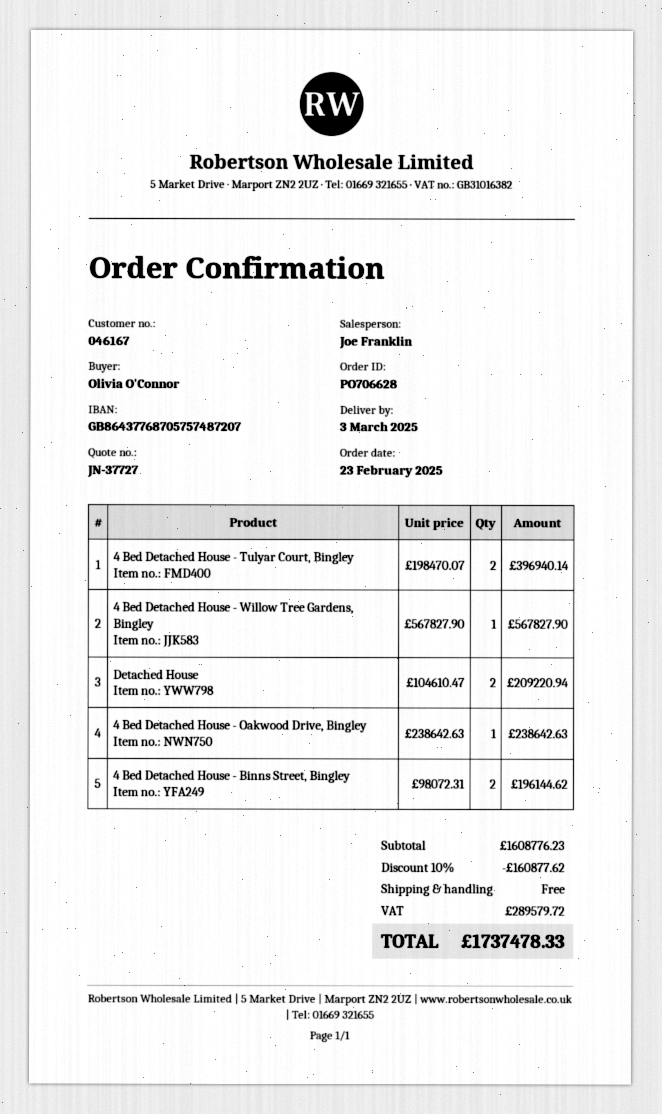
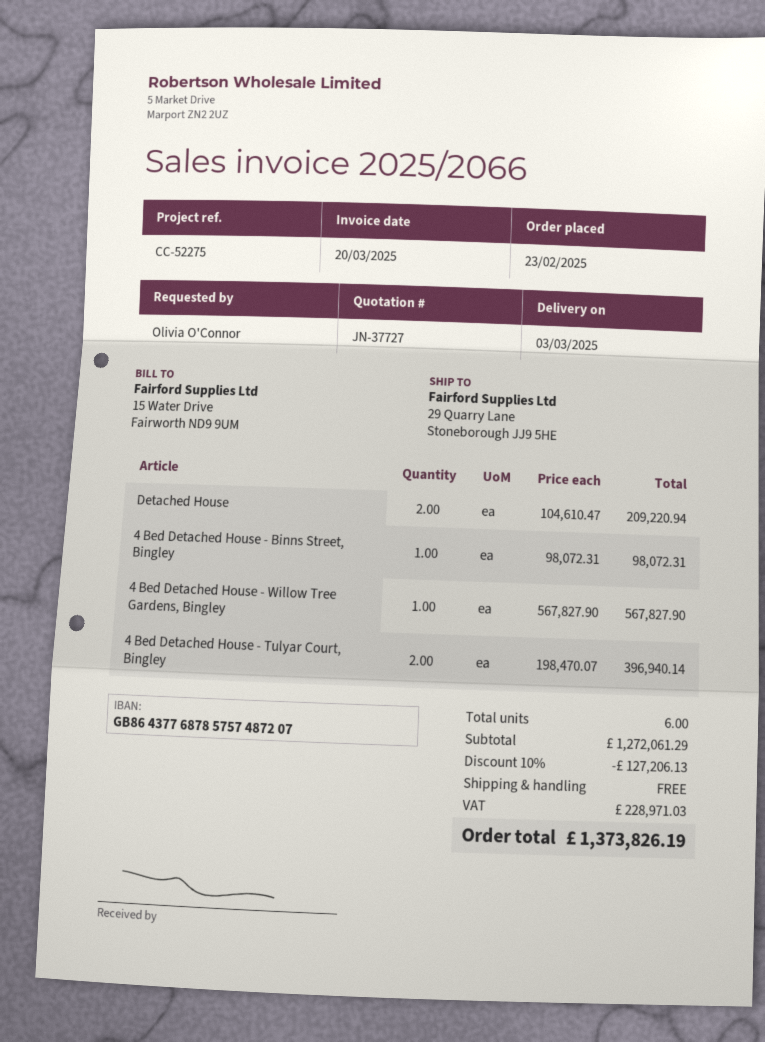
bank account: GB86437768705757487207 -> GB86437768785757487207
4 Bed Detached House - Oakwood Drive, Bingley: 1 x 238642.63 = 238642.63 -> none
4 Bed Detached House - Binns Street, Bingley: 2 x 98072.31 = 196144.62 -> 1 x 98072.31 = 98072.31
subtotal: 1608776.23 -> 1272061.29
discount: 10% = 160877.62 -> 10% = 127206.13
tax: 289579.72 -> 228971.03
total: 1737478.33 -> 1373826.19

